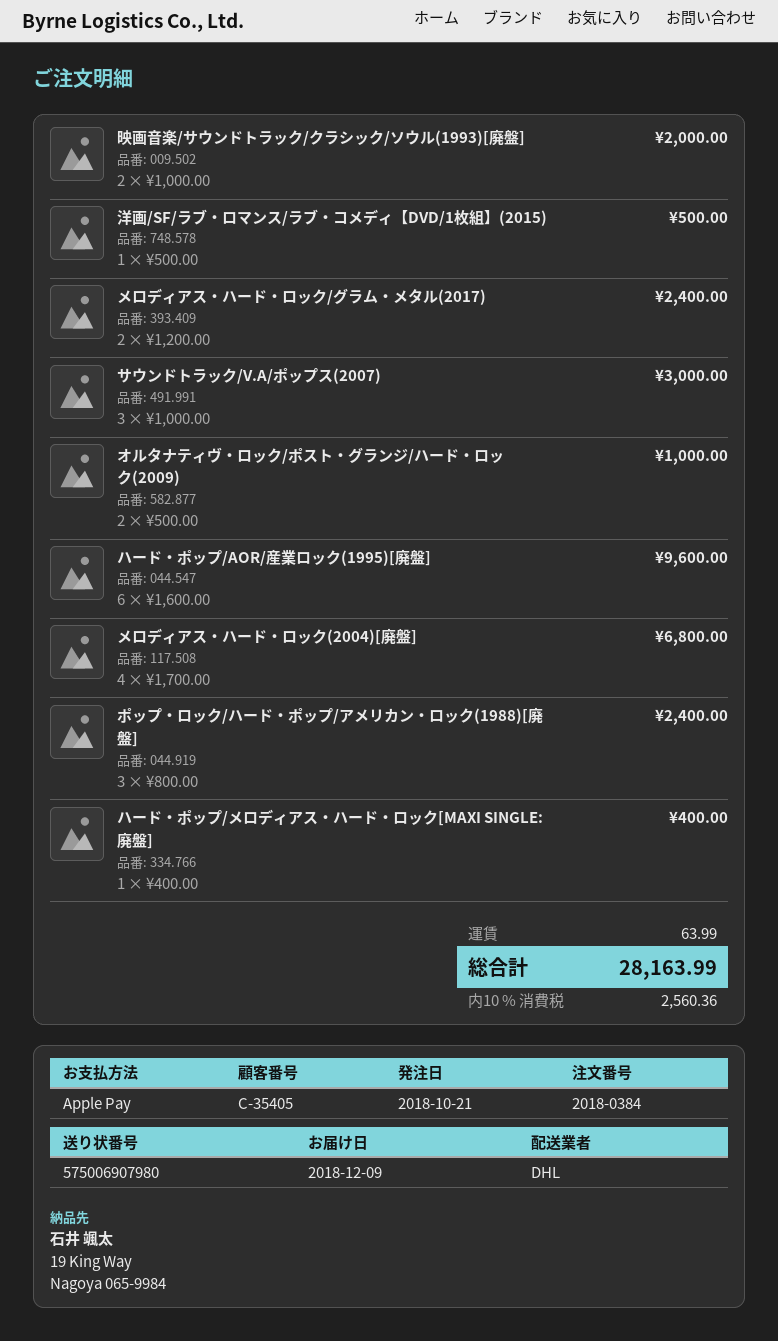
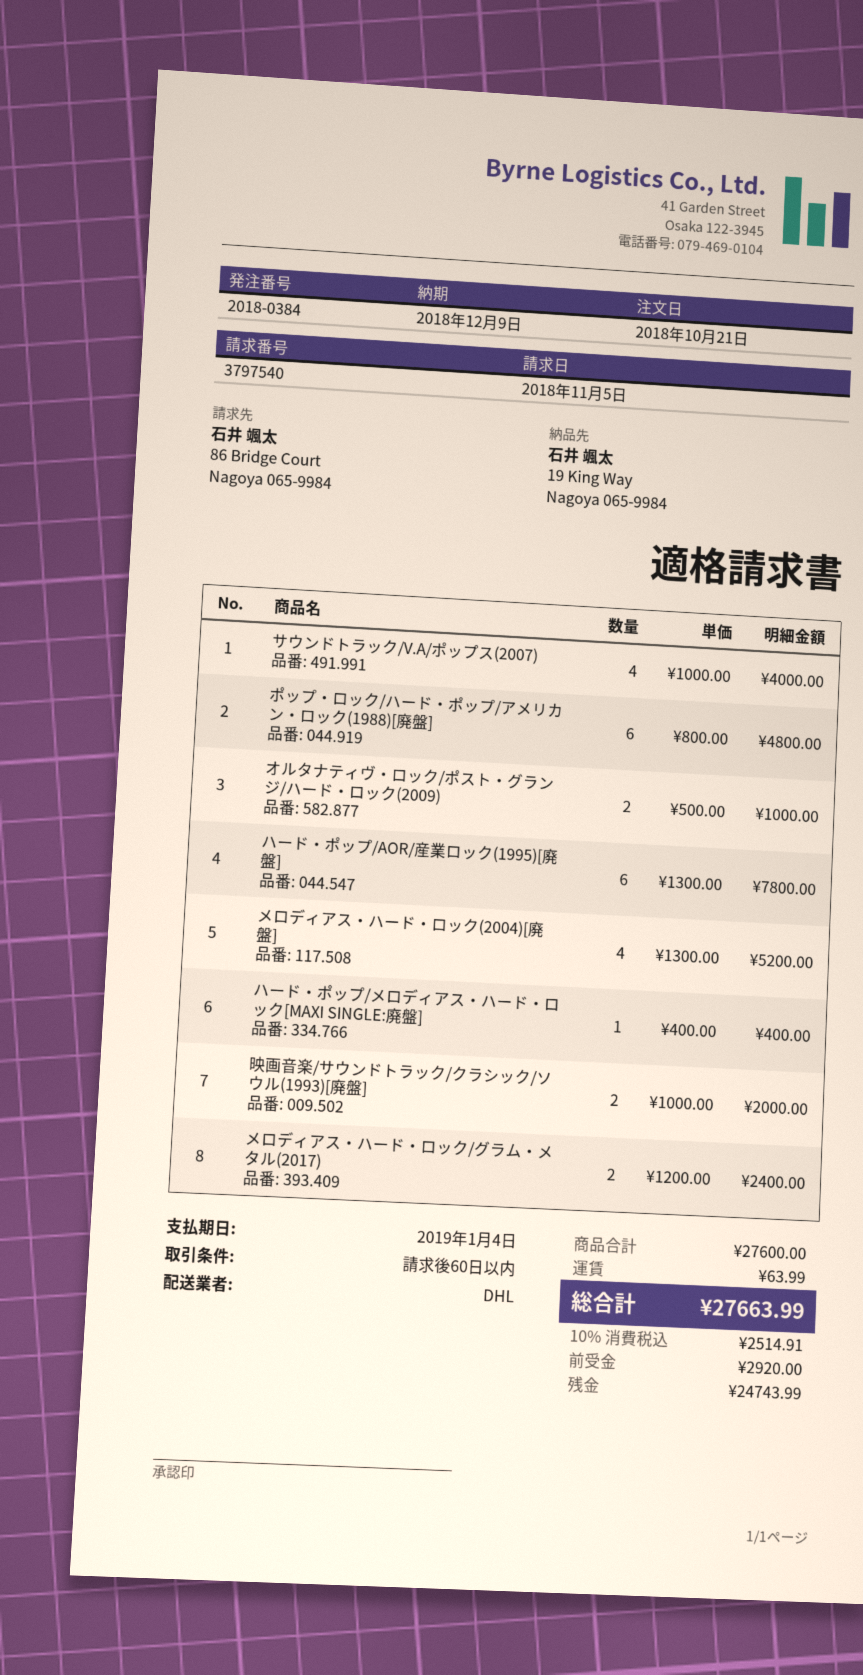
洋画/SF/ラブ・ロマンス/ラブ・コメディ【DVD/1枚組】(2015): 1 x 500.00 = 500.00 -> none
サウンドトラック/V.A/ポップス(2007): 3 x 1000.00 = 3000.00 -> 4 x 1000.00 = 4000.00
ハード・ポップ/AOR/産業ロック(1995)[廃盤]: 6 x 1600.00 = 9600.00 -> 6 x 1300.00 = 7800.00
メロディアス・ハード・ロック(2004)[廃盤]: 4 x 1700.00 = 6800.00 -> 4 x 1300.00 = 5200.00
ポップ・ロック/ハード・ポップ/アメリカン・ロック(1988)[廃盤]: 3 x 800.00 = 2400.00 -> 6 x 800.00 = 4800.00
tax: 10% = 2560.36 -> 10% = 2514.91
total: 28163.99 -> 27663.99

